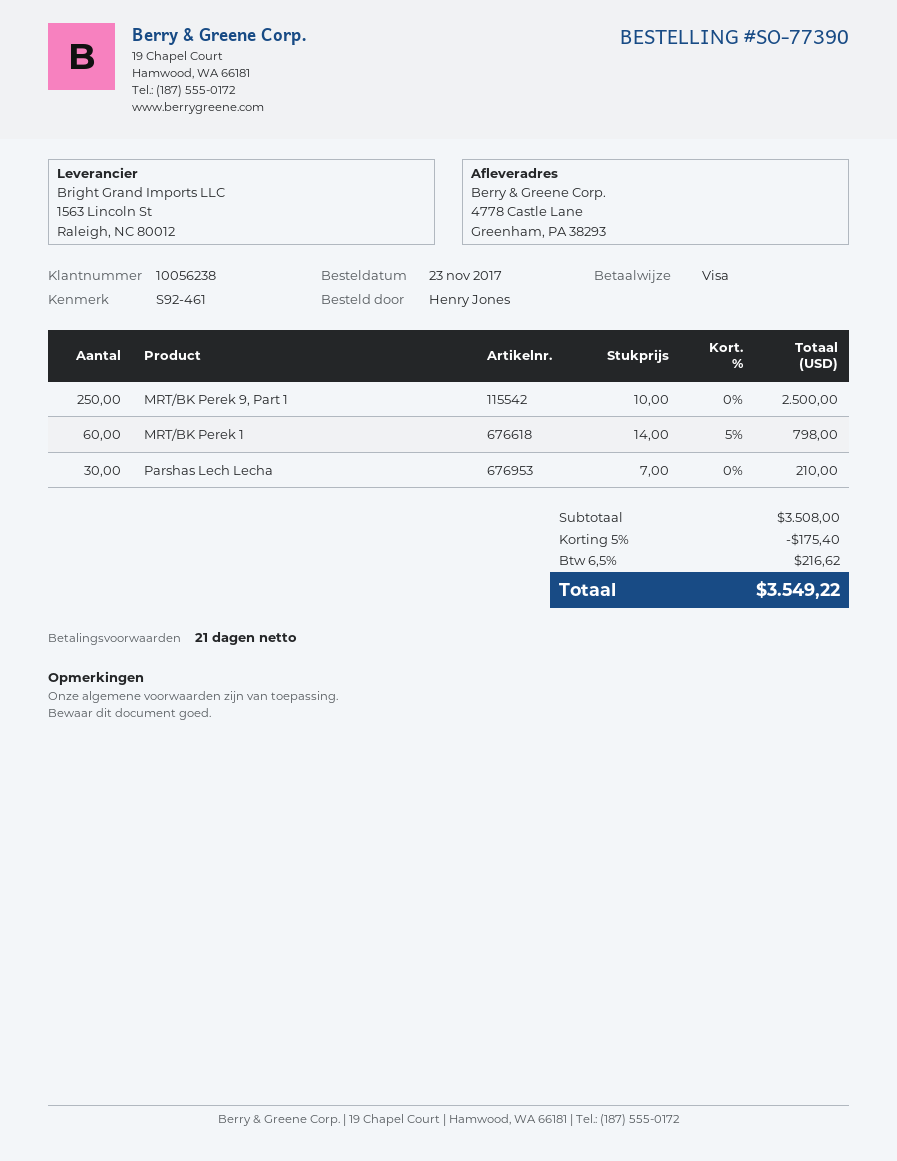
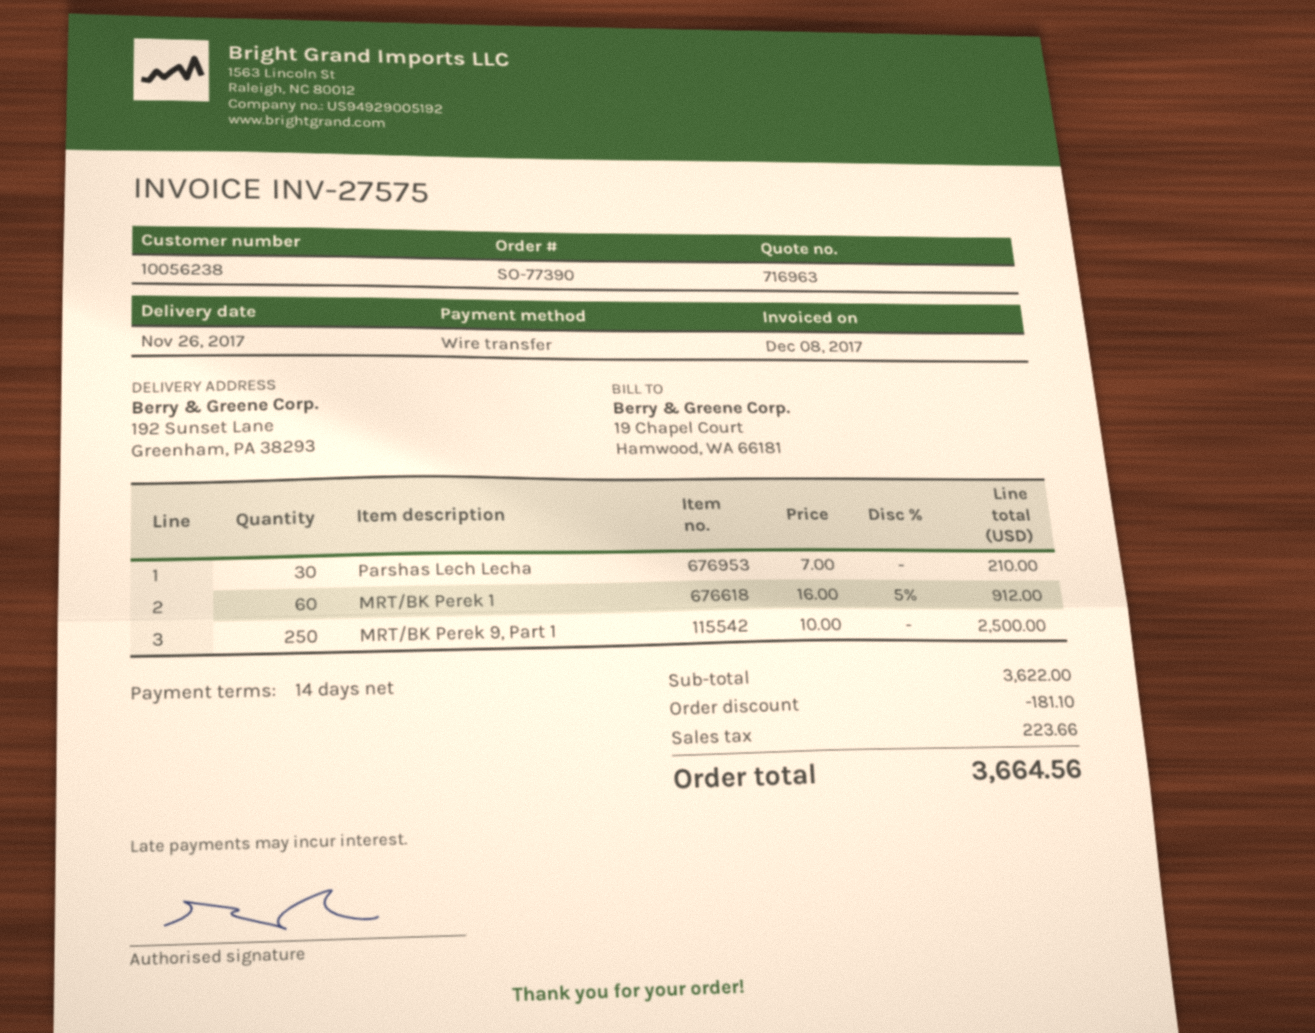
payment terms: 21 days -> 14 days
payment method: Visa -> bank transfer
ship to: 4778 Castle Lane, Greenham, PA 38293 -> 192 Sunset Lane, Greenham, PA 38293
MRT/BK Perek 1: 60 x 14.00 - 5% = 798.00 -> 60 x 16.00 - 5% = 912.00
subtotal: 3508.00 -> 3622.00
discount: 175.40 -> 181.10
tax: 216.62 -> 223.66
total: 3549.22 -> 3664.56

